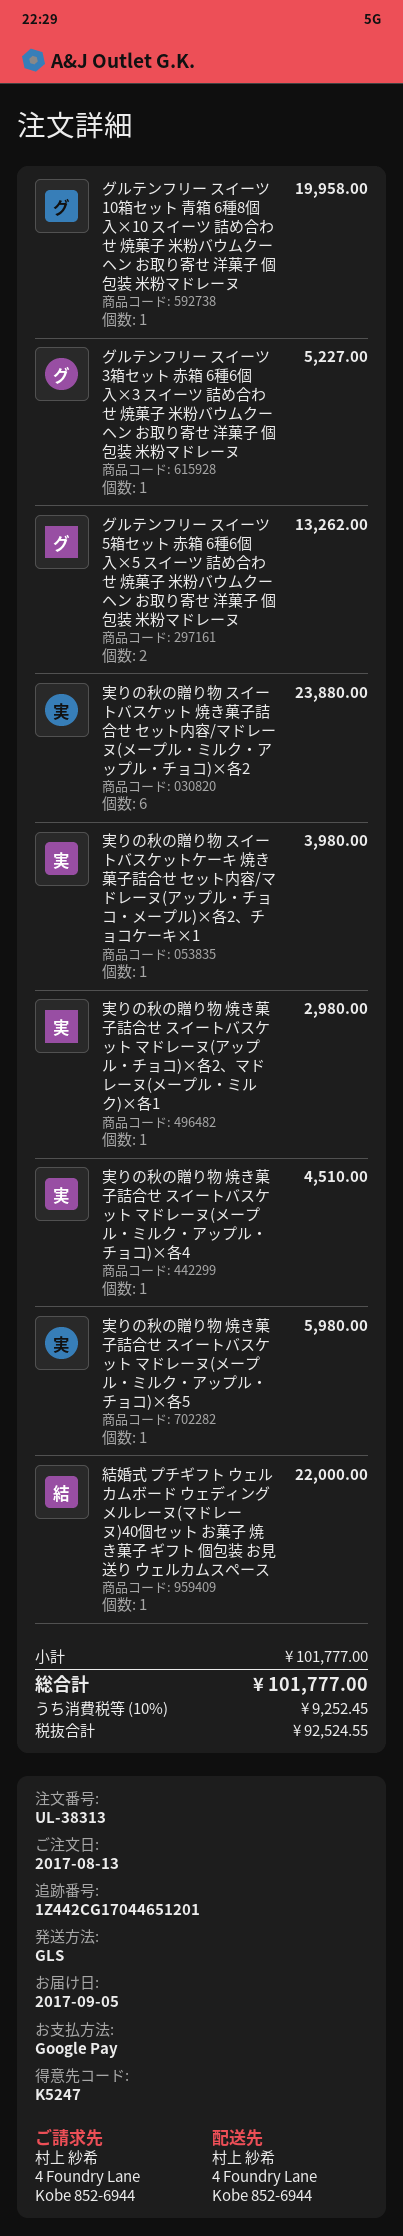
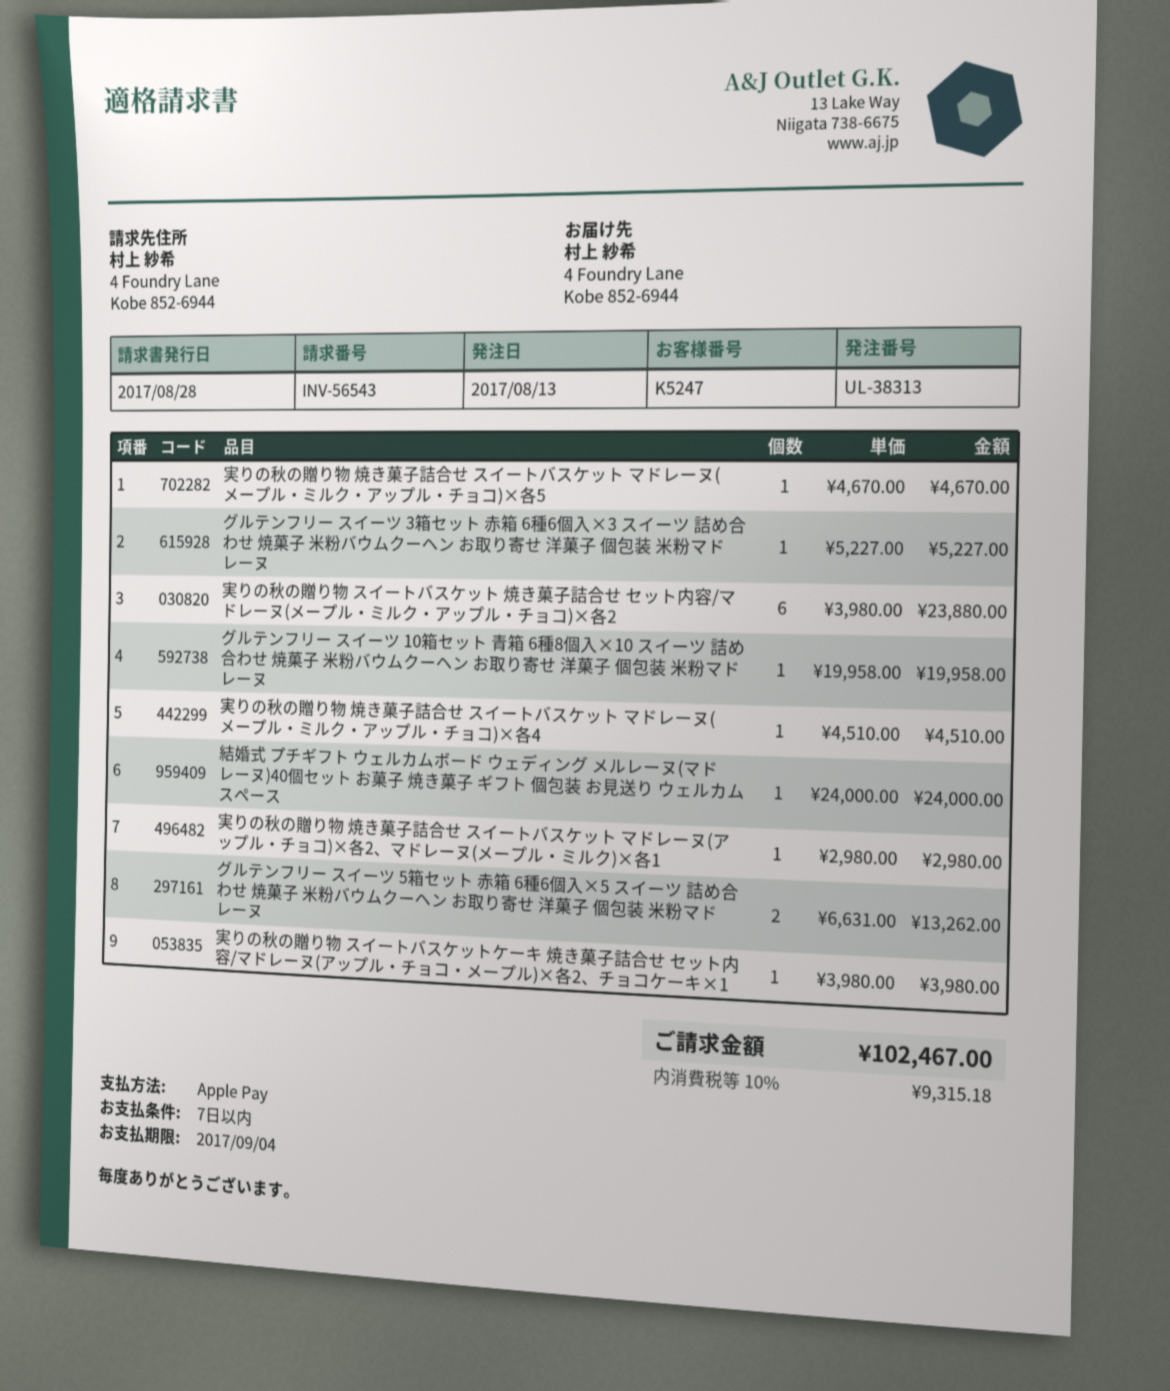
payment method: Google Pay -> Apple Pay
実りの秋の贈り物 焼き菓子詰合せ スイートバスケット マドレーヌ(メープル・ミルク・アップル・チョコ)×各5: 1 for 5980.00 -> 1 for 4670.00
結婚式 プチギフト ウェルカムボード ウェディング メルレーヌ(マドレーヌ)40個セット お菓子 焼き菓子 ギフト 個包装 お見送り ウェルカムスペース: 1 for 22000.00 -> 1 for 24000.00
tax: 10% = 9252.45 -> 10% = 9315.18
total: 101777.00 -> 102467.00

